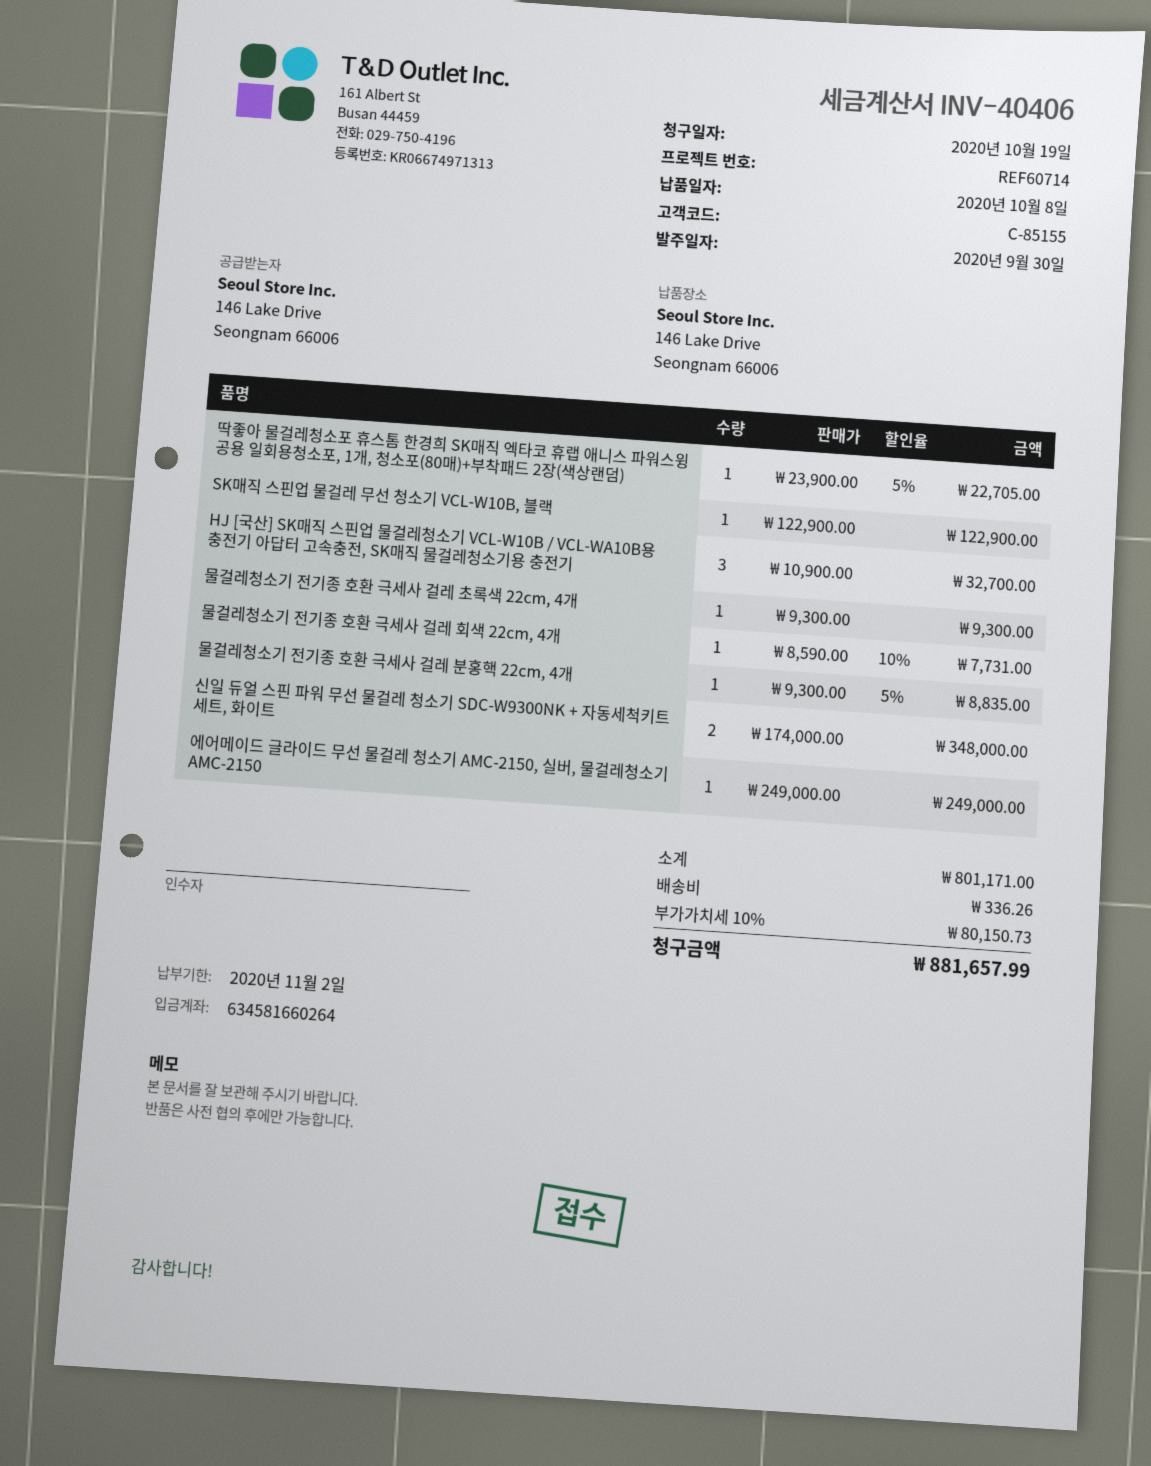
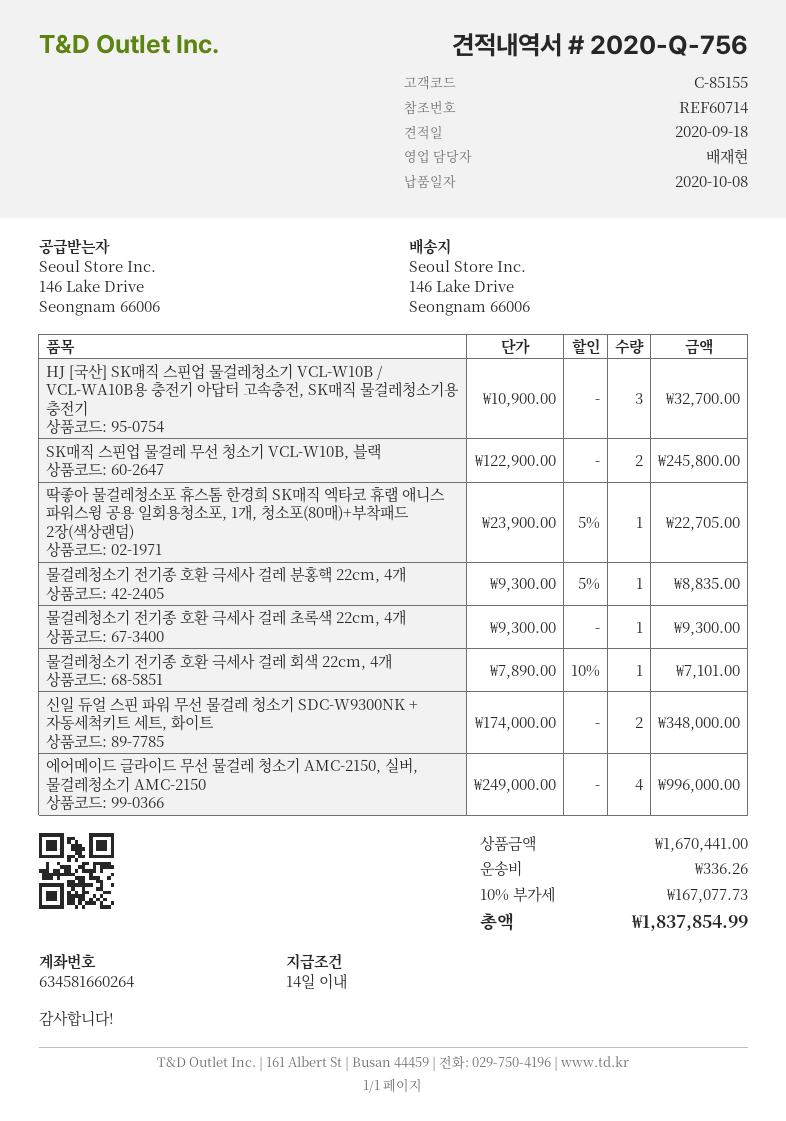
SK매직 스핀업 물걸레 무선 청소기 VCL-W10B, 블랙: 1 x 122900.00 = 122900.00 -> 2 x 122900.00 = 245800.00
물걸레청소기 전기종 호환 극세사 걸레 회색 22cm, 4개: 1 x 8590.00 - 10% = 7731.00 -> 1 x 7890.00 - 10% = 7101.00
에어메이드 글라이드 무선 물걸레 청소기 AMC-2150, 실버, 물걸레청소기 AMC-2150: 1 x 249000.00 = 249000.00 -> 4 x 249000.00 = 996000.00
subtotal: 801171.00 -> 1670441.00
tax: 10% = 80150.73 -> 10% = 167077.73
total: 881657.99 -> 1837854.99

